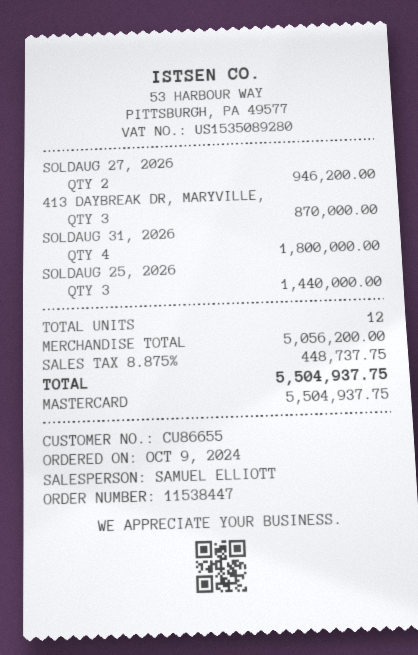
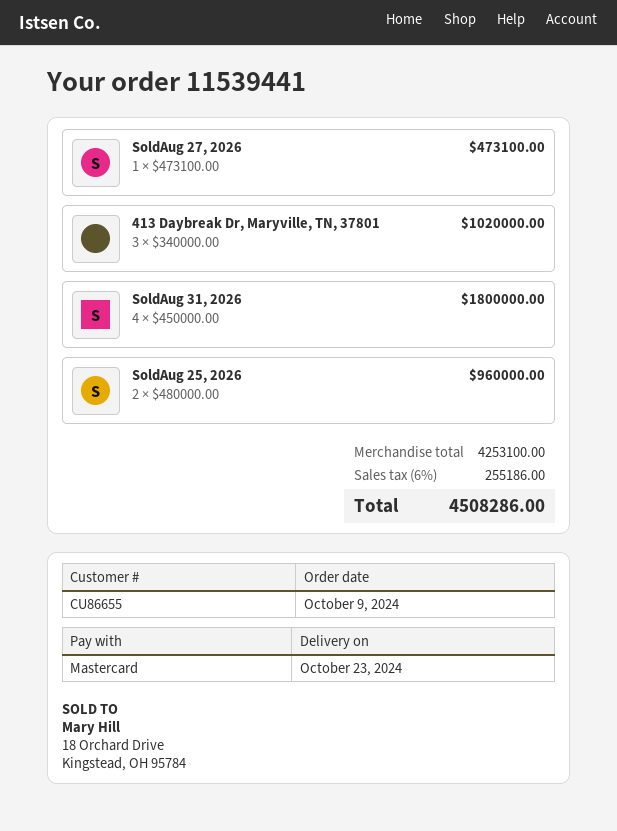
order number: 11538447 -> 11539441
SOLDAUG 27, 2026: 2 for 946200.00 -> 1 for 473100.00
413 DAYBREAK DR, MARYVILLE,: 3 for 870000.00 -> 3 for 1020000.00
SOLDAUG 25, 2026: 3 for 1440000.00 -> 2 for 960000.00
subtotal: 5056200.00 -> 4253100.00
tax: 8.875% = 448737.75 -> 6% = 255186.00
total: 5504937.75 -> 4508286.00

